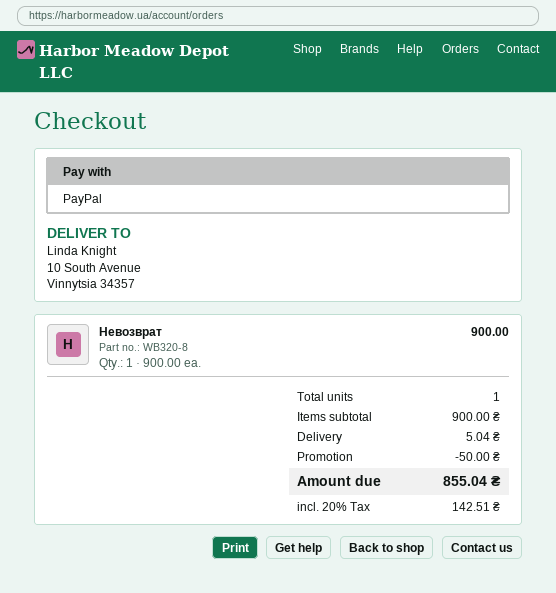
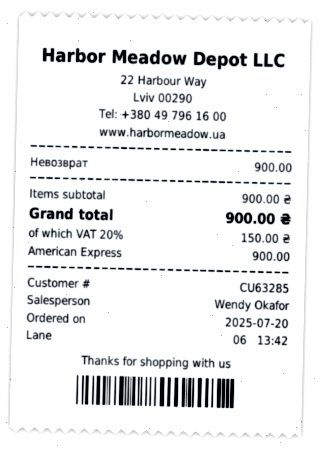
payment method: PayPal -> American Express
discount: 50.00 -> none
shipping: 5.04 -> none
tax: 20% = 142.51 -> 20% = 150.00
total: 855.04 -> 900.00

